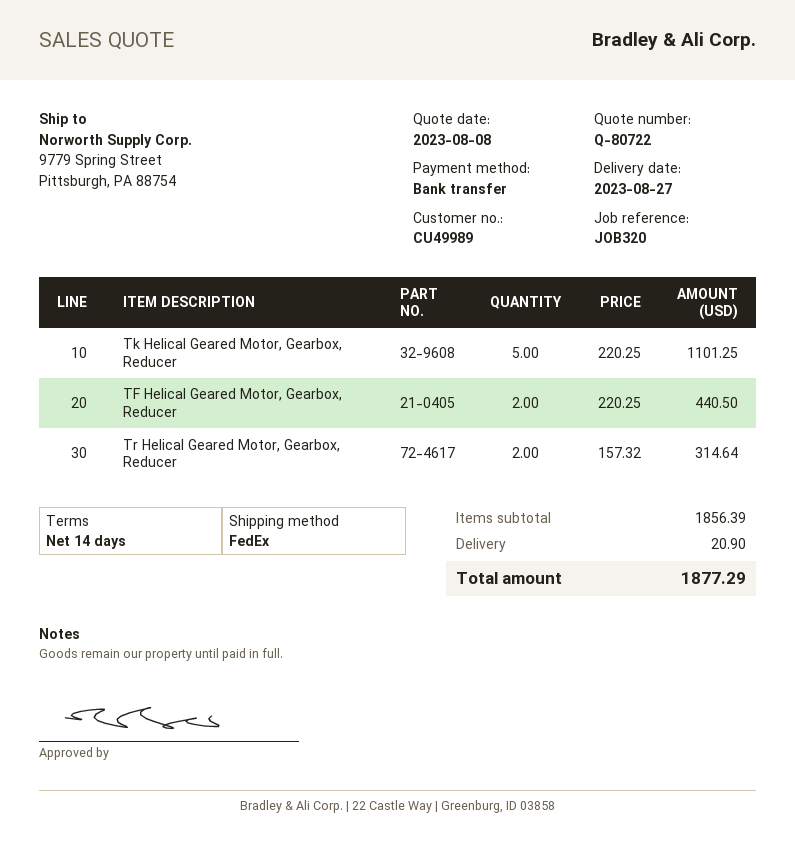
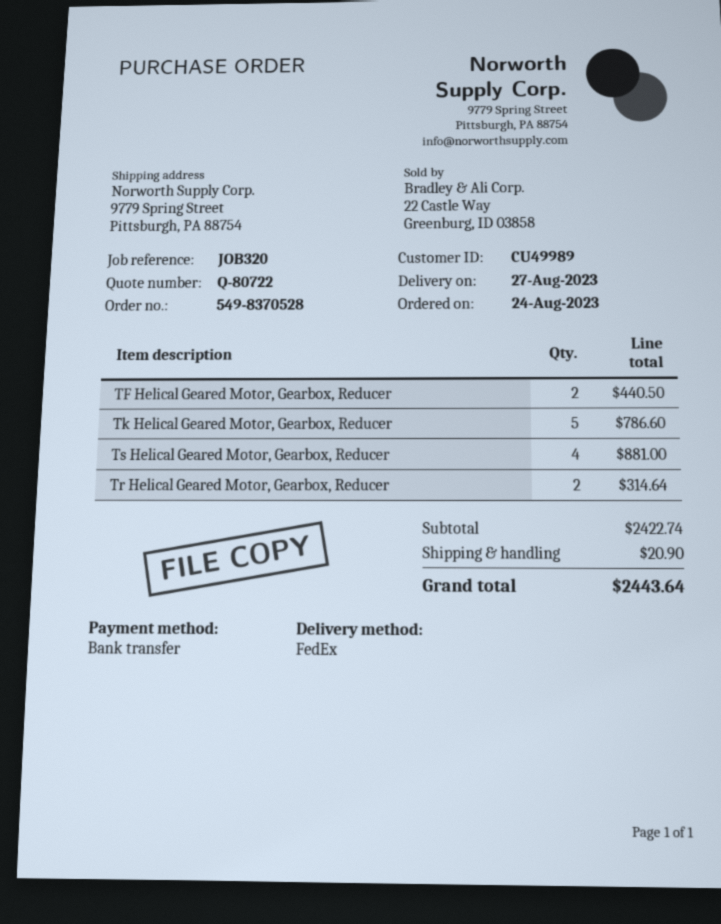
Tk Helical Geared Motor, Gearbox, Reducer: 5 for 1101.25 -> 5 for 786.60
Ts Helical Geared Motor, Gearbox, Reducer: none -> 4 for 881.00
subtotal: 1856.39 -> 2422.74
total: 1877.29 -> 2443.64

